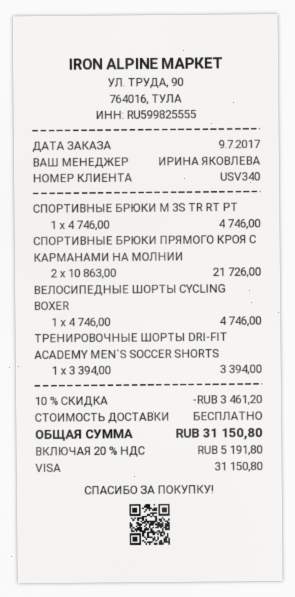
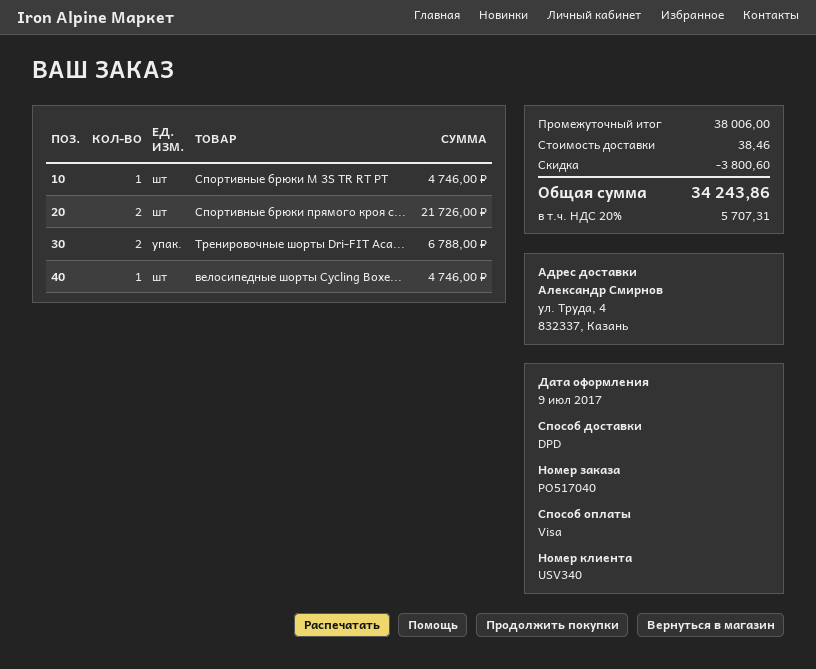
ТРЕНИРОВОЧНЫЕ ШОРТЫ DRI-FIT ACADEMY MEN`S SOCCER SHORTS: 1 for 3394.00 -> 2 for 6788.00
discount: 3461.20 -> 3800.60
shipping: 0.00 -> 38.46
tax: 20% = 5191.80 -> 20% = 5707.31
total: 31150.80 -> 34243.86

